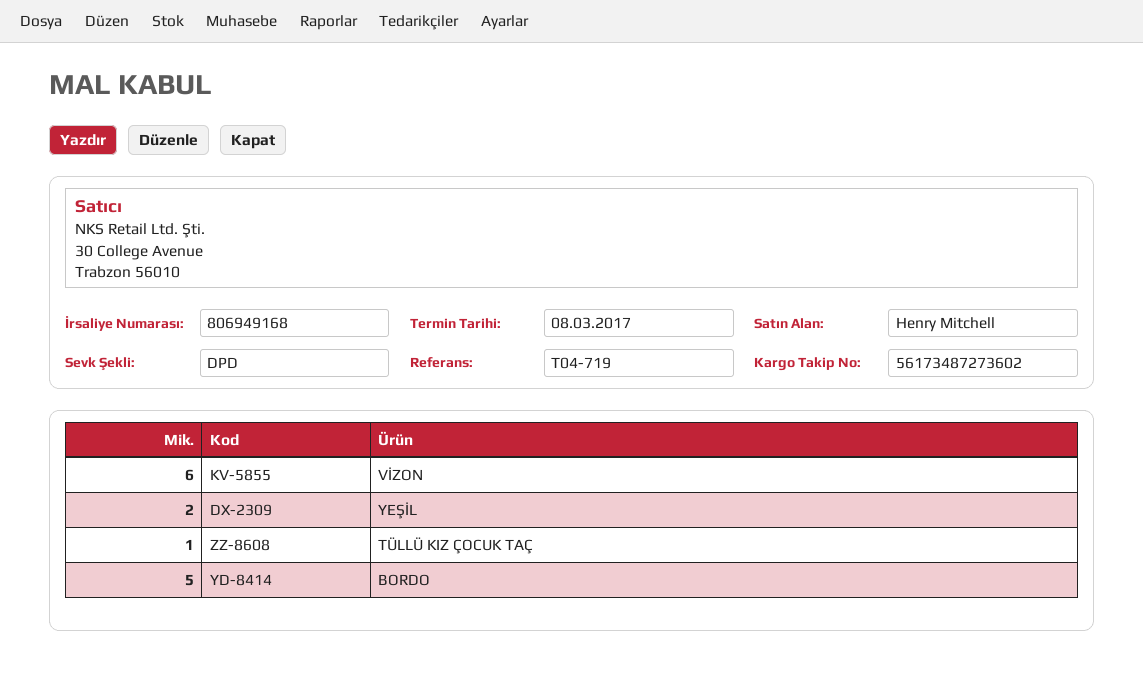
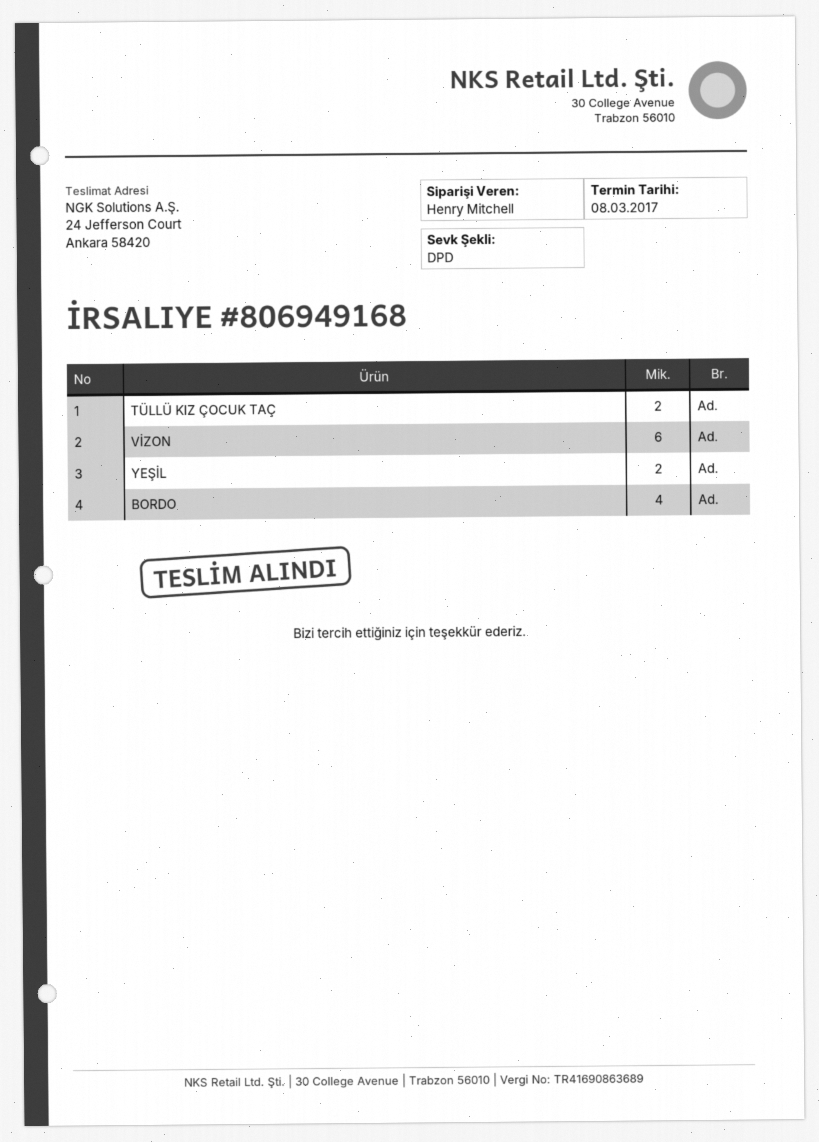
TÜLLÜ KIZ ÇOCUK TAÇ: 1 -> 2
BORDO: 5 -> 4

